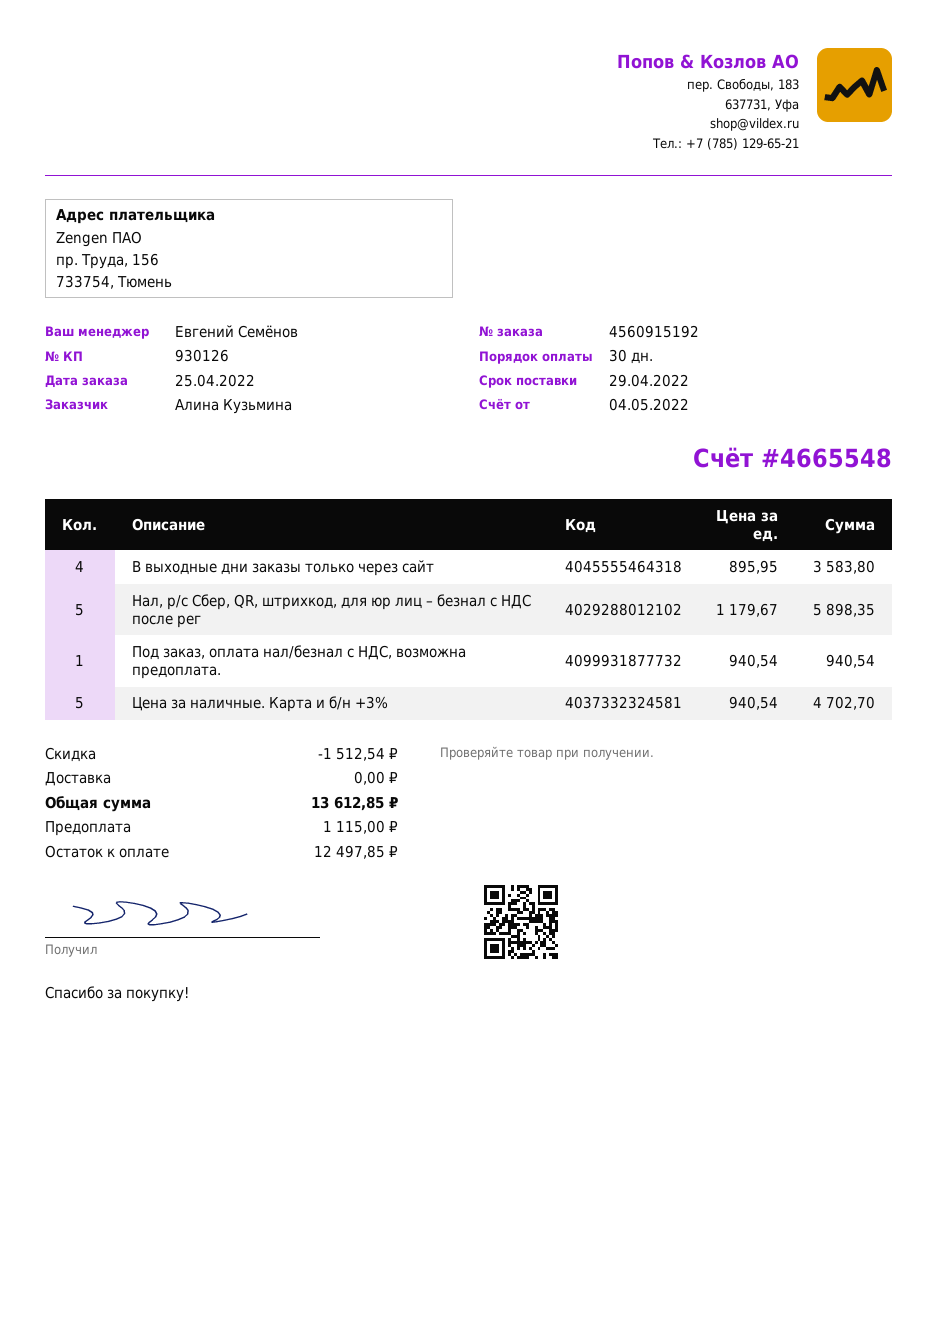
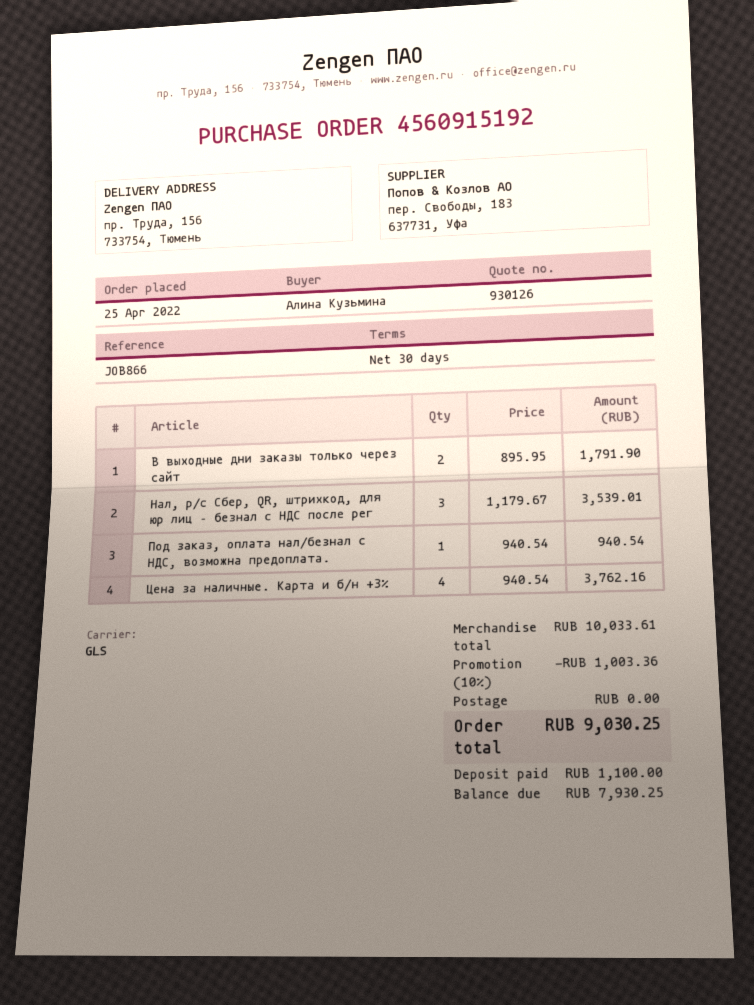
В выходные дни заказы только через сайт: 4 x 895.95 = 3583.80 -> 2 x 895.95 = 1791.90
Нал, р/с Сбер, QR, штрихкод, для юр лиц – безнал с НДС после рег: 5 x 1179.67 = 5898.35 -> 3 x 1179.67 = 3539.01
Цена за наличные. Карта и б/н +3%: 5 x 940.54 = 4702.70 -> 4 x 940.54 = 3762.16
discount: 1512.54 -> 1003.36
total: 13612.85 -> 9030.25
deposit: 1115.00 -> 1100.00
balance: 12497.85 -> 7930.25

